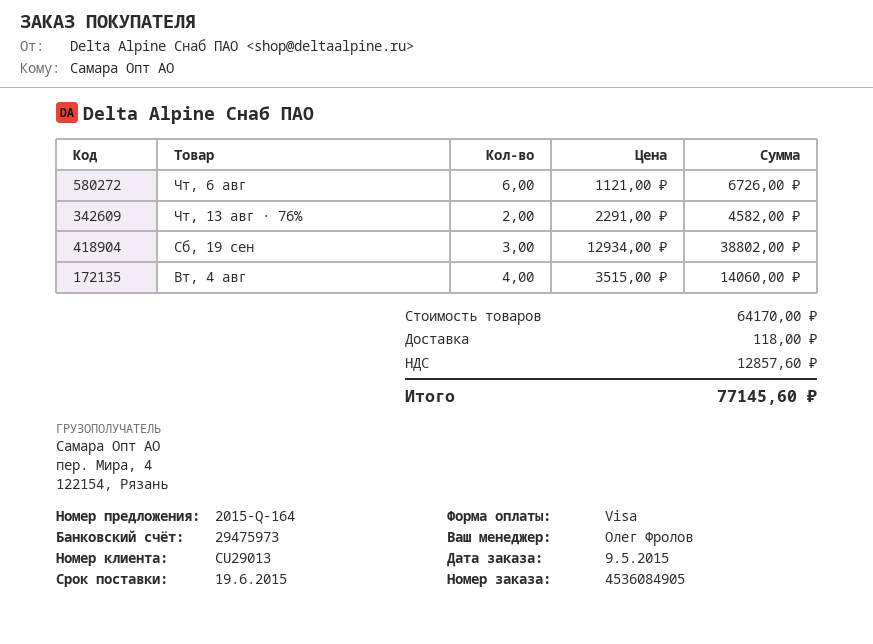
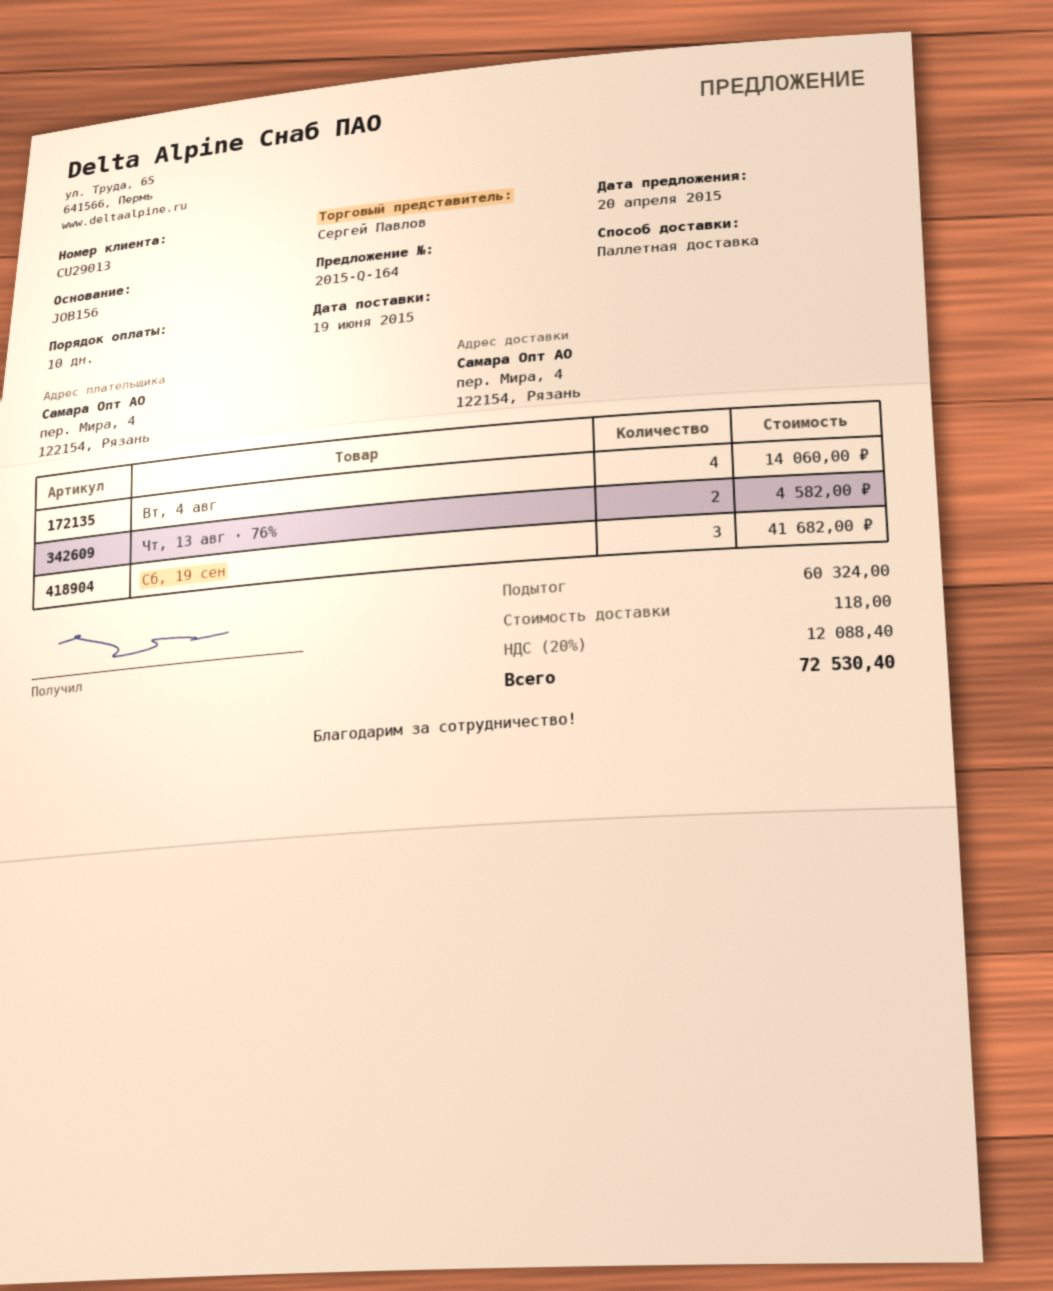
sales rep: Олег Фролов -> Сергей Павлов
Чт, 6 авг: 6 for 6726.00 -> none
Сб, 19 сен: 3 for 38802.00 -> 3 for 41682.00
subtotal: 64170.00 -> 60324.00
tax: 12857.60 -> 12088.40
total: 77145.60 -> 72530.40

